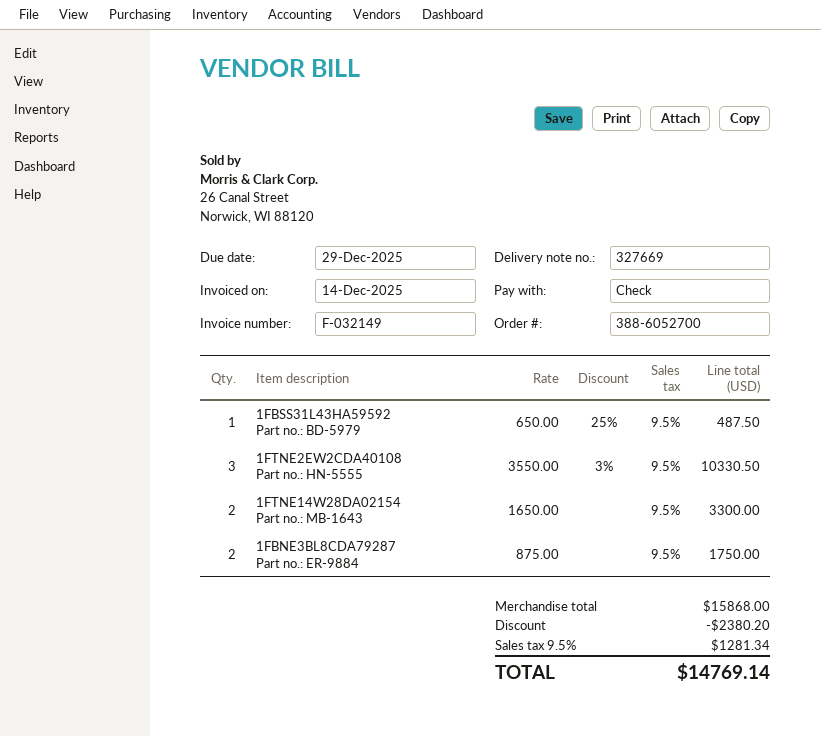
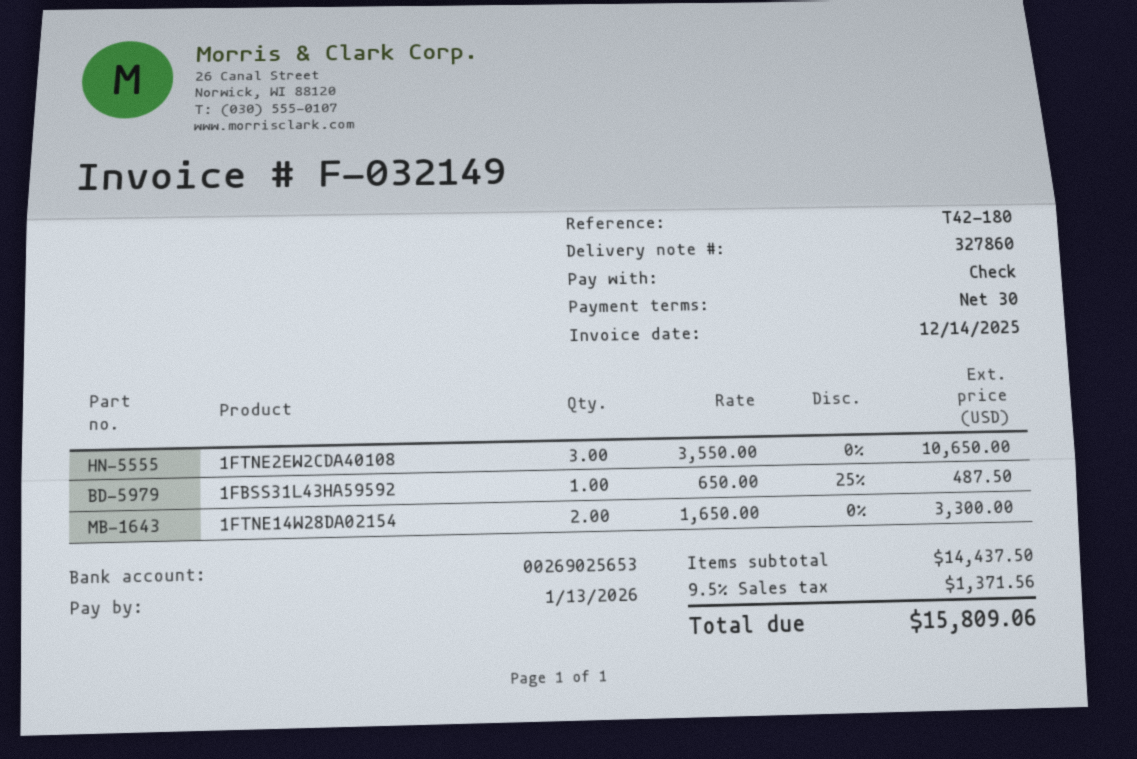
delivery note number: 327669 -> 327860
due date: 2025-12-29 -> 2026-01-13
1FTNE2EW2CDA40108: 3 x 3550.00 - 3% = 10330.50 -> 3 x 3550.00 = 10650.00
1FBNE3BL8CDA79287: 2 x 875.00 = 1750.00 -> none
subtotal: 15868.00 -> 14437.50
discount: 2380.20 -> none
tax: 9.5% = 1281.34 -> 9.5% = 1371.56
total: 14769.14 -> 15809.06

